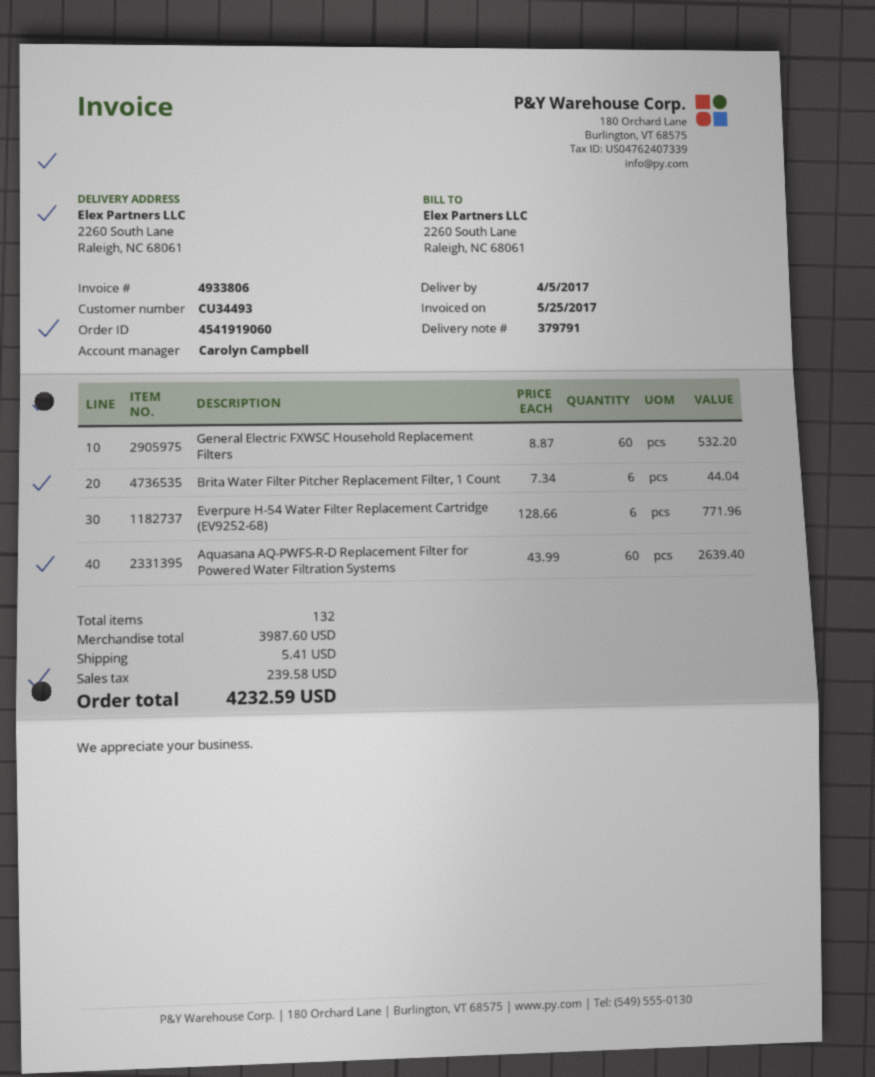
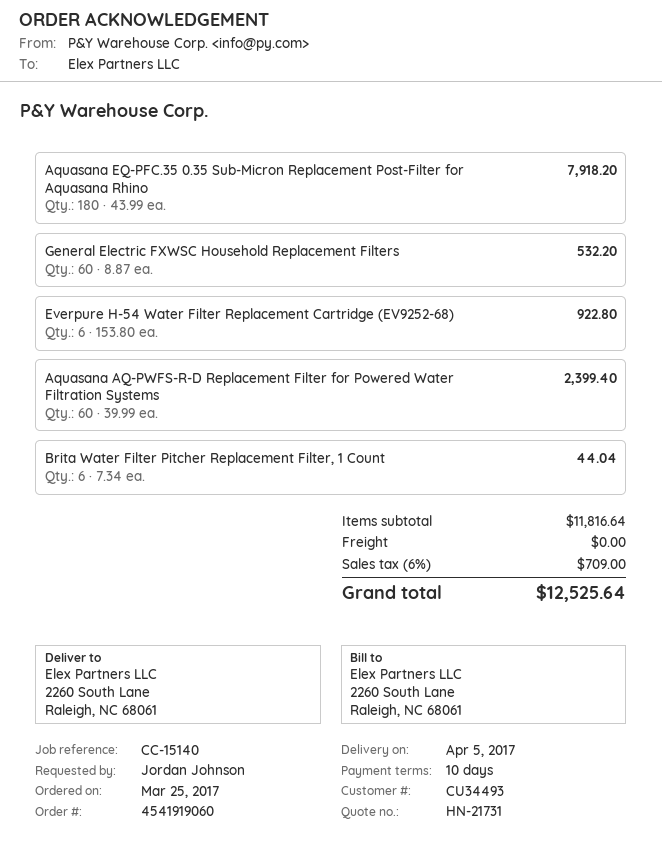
Everpure H-54 Water Filter Replacement Cartridge (EV9252-68): 6 x 128.66 = 771.96 -> 6 x 153.80 = 922.80
Aquasana AQ-PWFS-R-D Replacement Filter for Powered Water Filtration Systems: 60 x 43.99 = 2639.40 -> 60 x 39.99 = 2399.40
Aquasana EQ-PFC.35 0.35 Sub-Micron Replacement Post-Filter for Aquasana Rhino: none -> 180 x 43.99 = 7918.20
subtotal: 3987.60 -> 11816.64
shipping: 5.41 -> 0.00
tax: 239.58 -> 709.00
total: 4232.59 -> 12525.64

